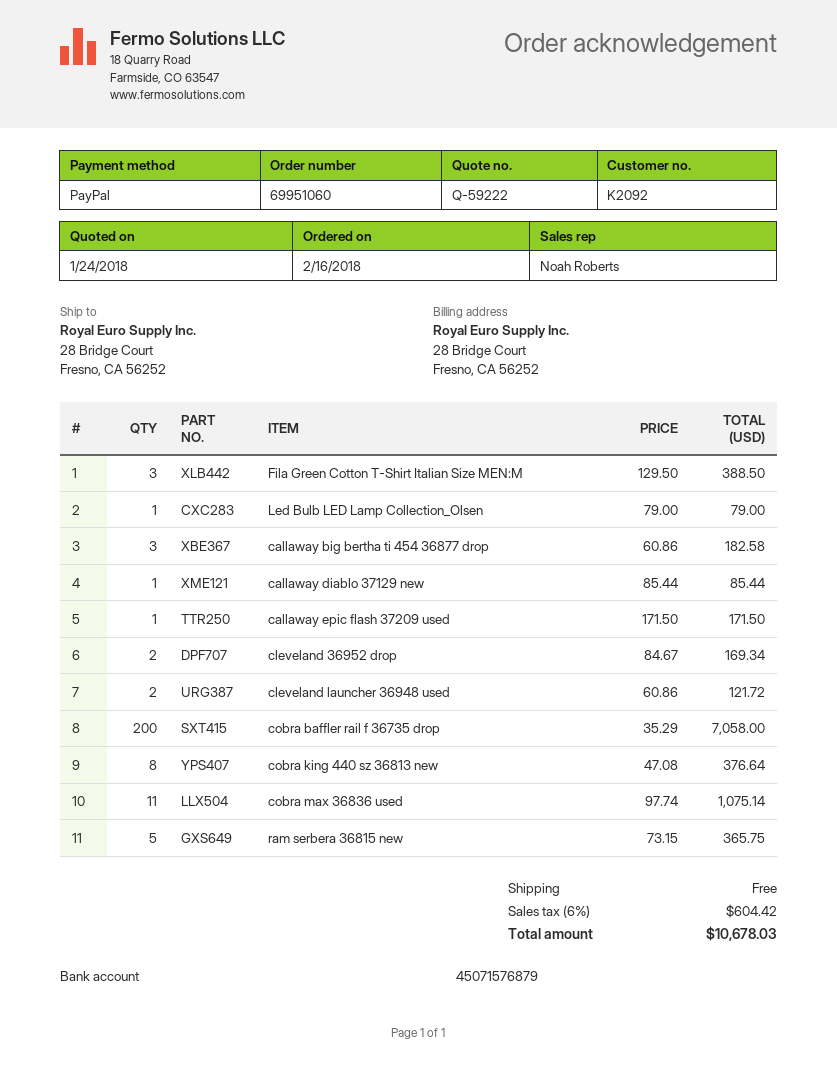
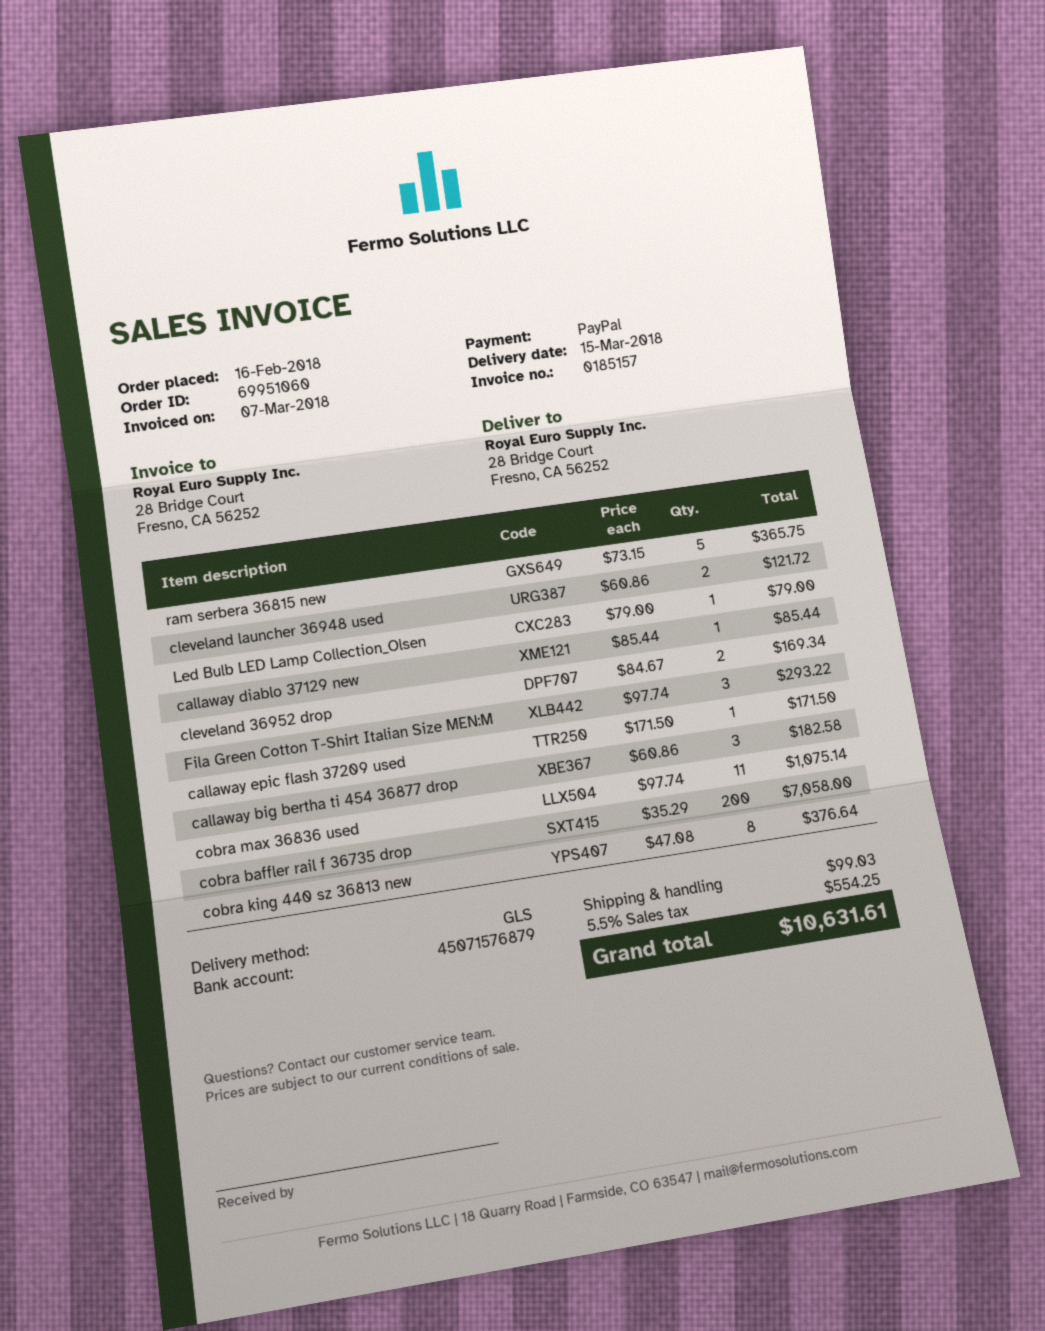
Fila Green Cotton T-Shirt Italian Size MEN:M: 3 x 129.50 = 388.50 -> 3 x 97.74 = 293.22
shipping: 0.00 -> 99.03
tax: 6% = 604.42 -> 5.5% = 554.25
total: 10678.03 -> 10631.61

